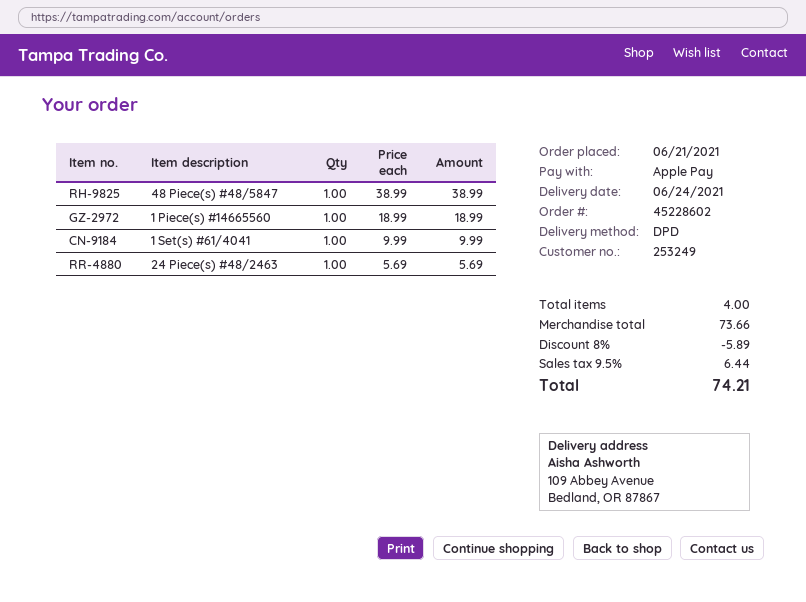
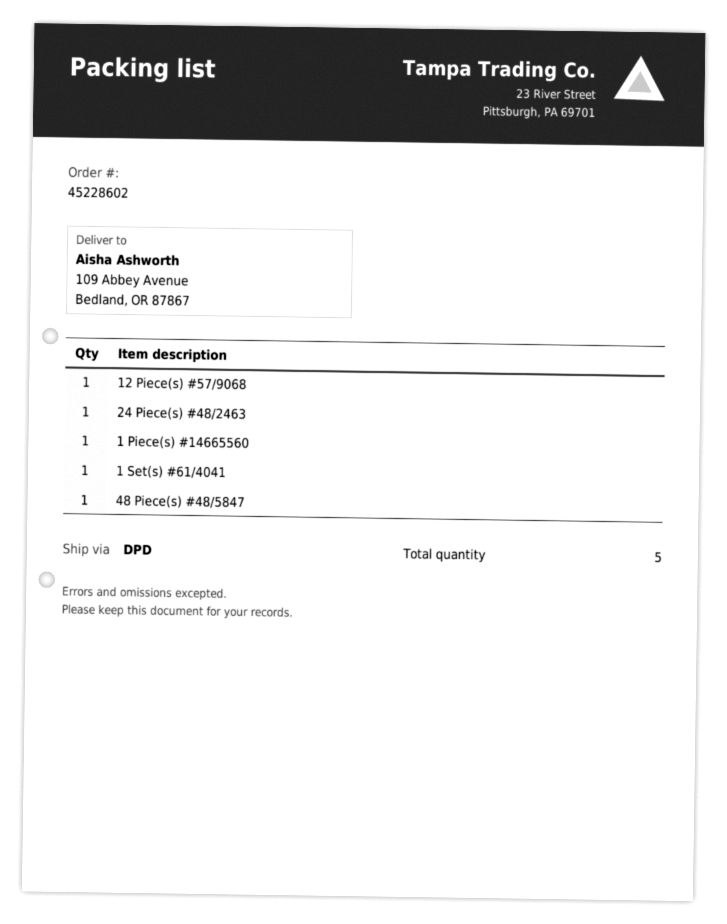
12 Piece(s) #57/9068: none -> 1
total quantity: 4 -> 5

